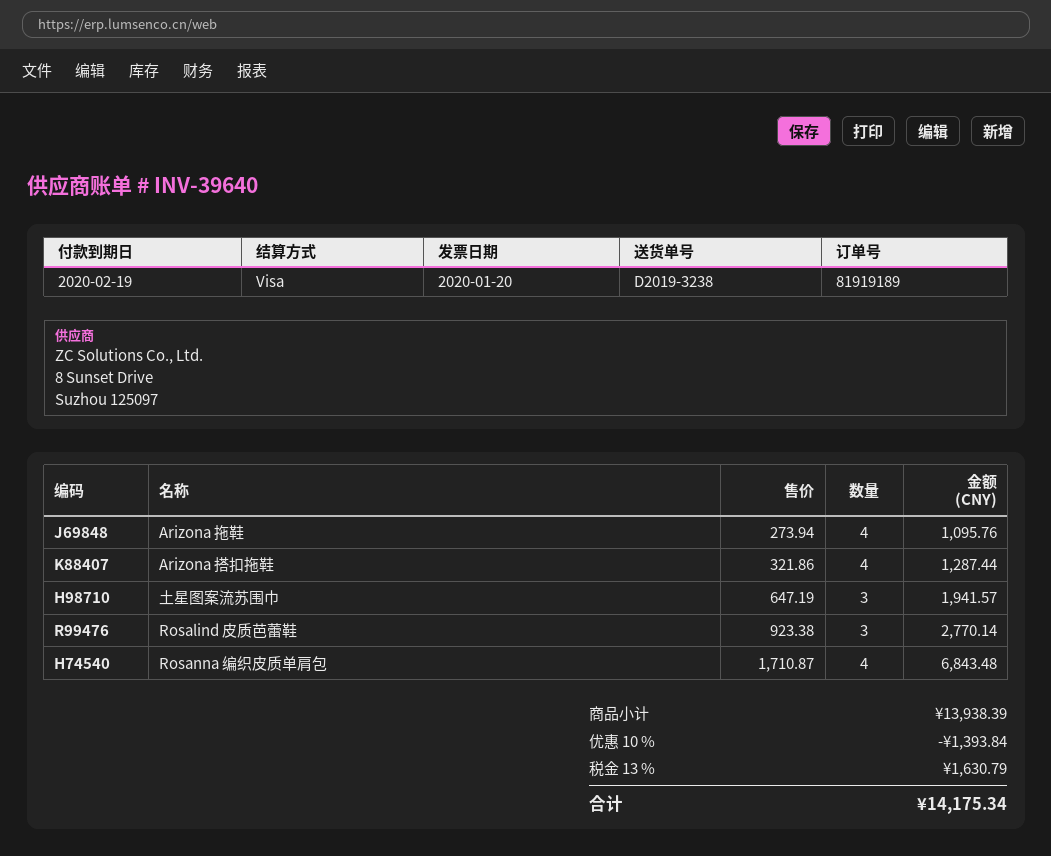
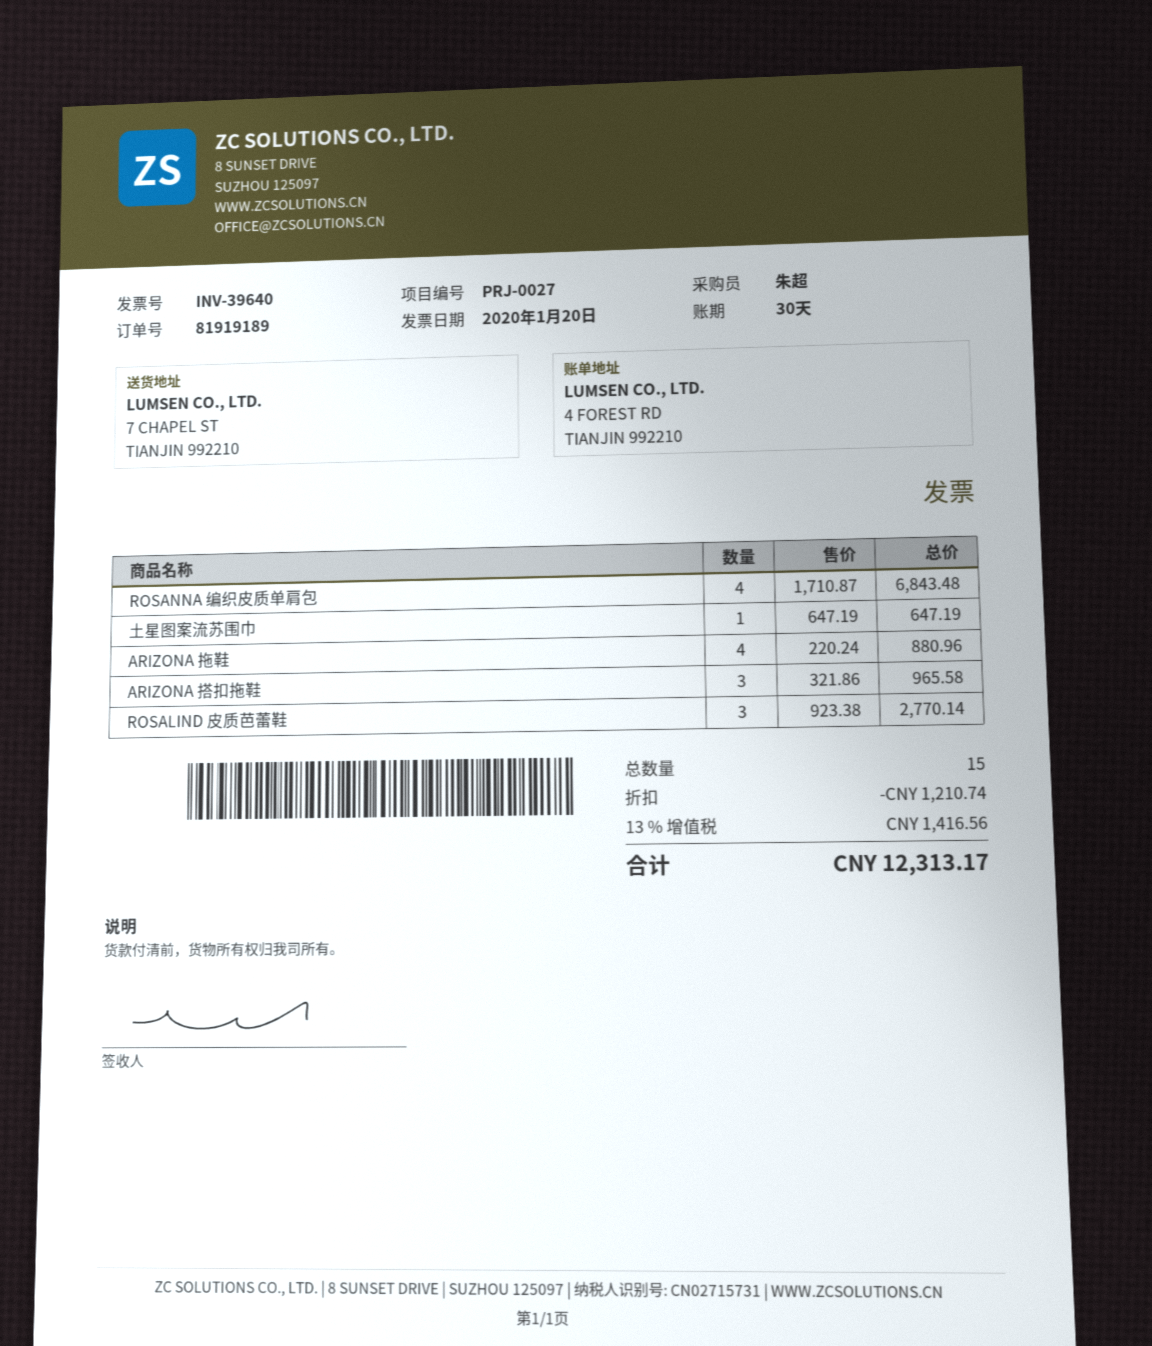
Arizona 拖鞋: 4 x 273.94 = 1095.76 -> 4 x 220.24 = 880.96
Arizona 搭扣拖鞋: 4 x 321.86 = 1287.44 -> 3 x 321.86 = 965.58
土星图案流苏围巾: 3 x 647.19 = 1941.57 -> 1 x 647.19 = 647.19
discount: 1393.84 -> 1210.74
tax: 13% = 1630.79 -> 13% = 1416.56
total: 14175.34 -> 12313.17

